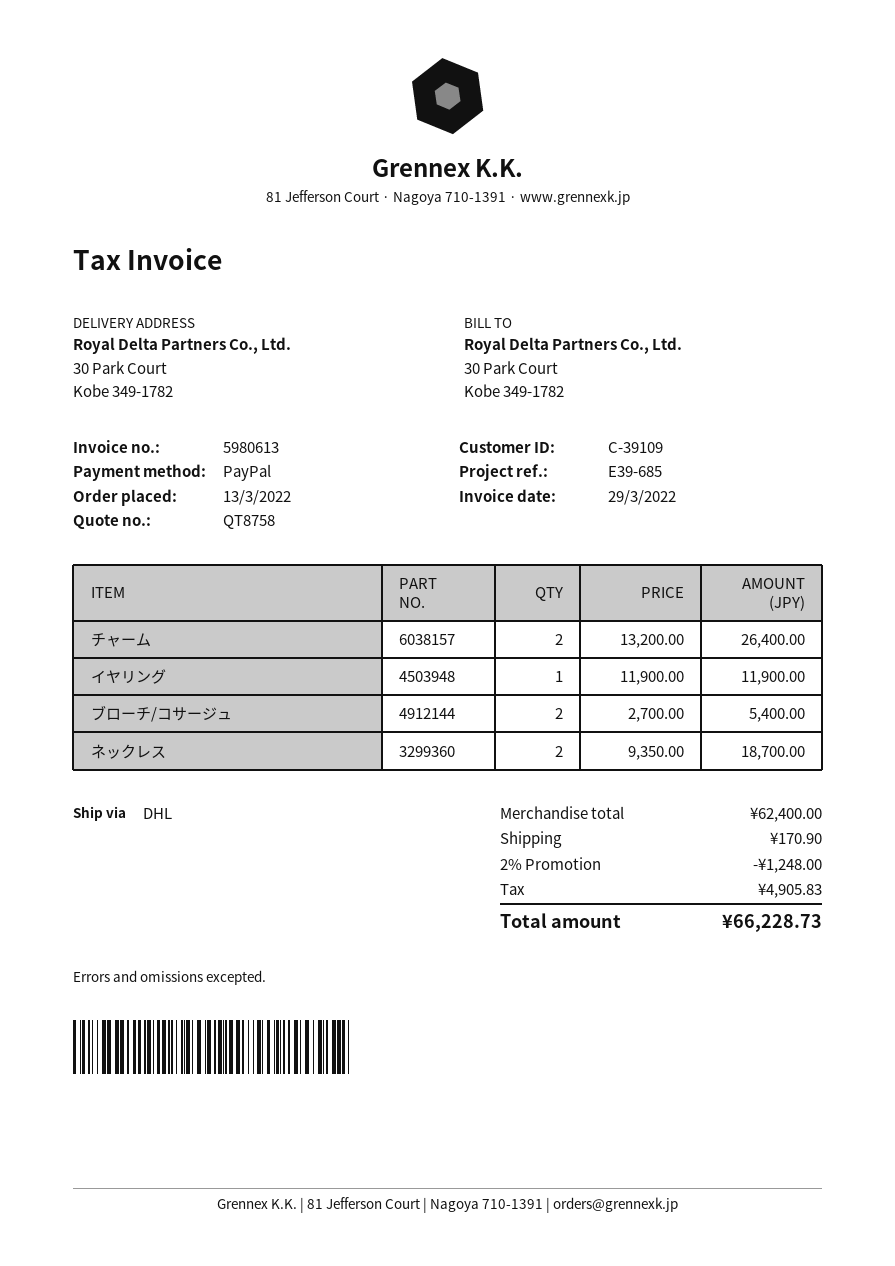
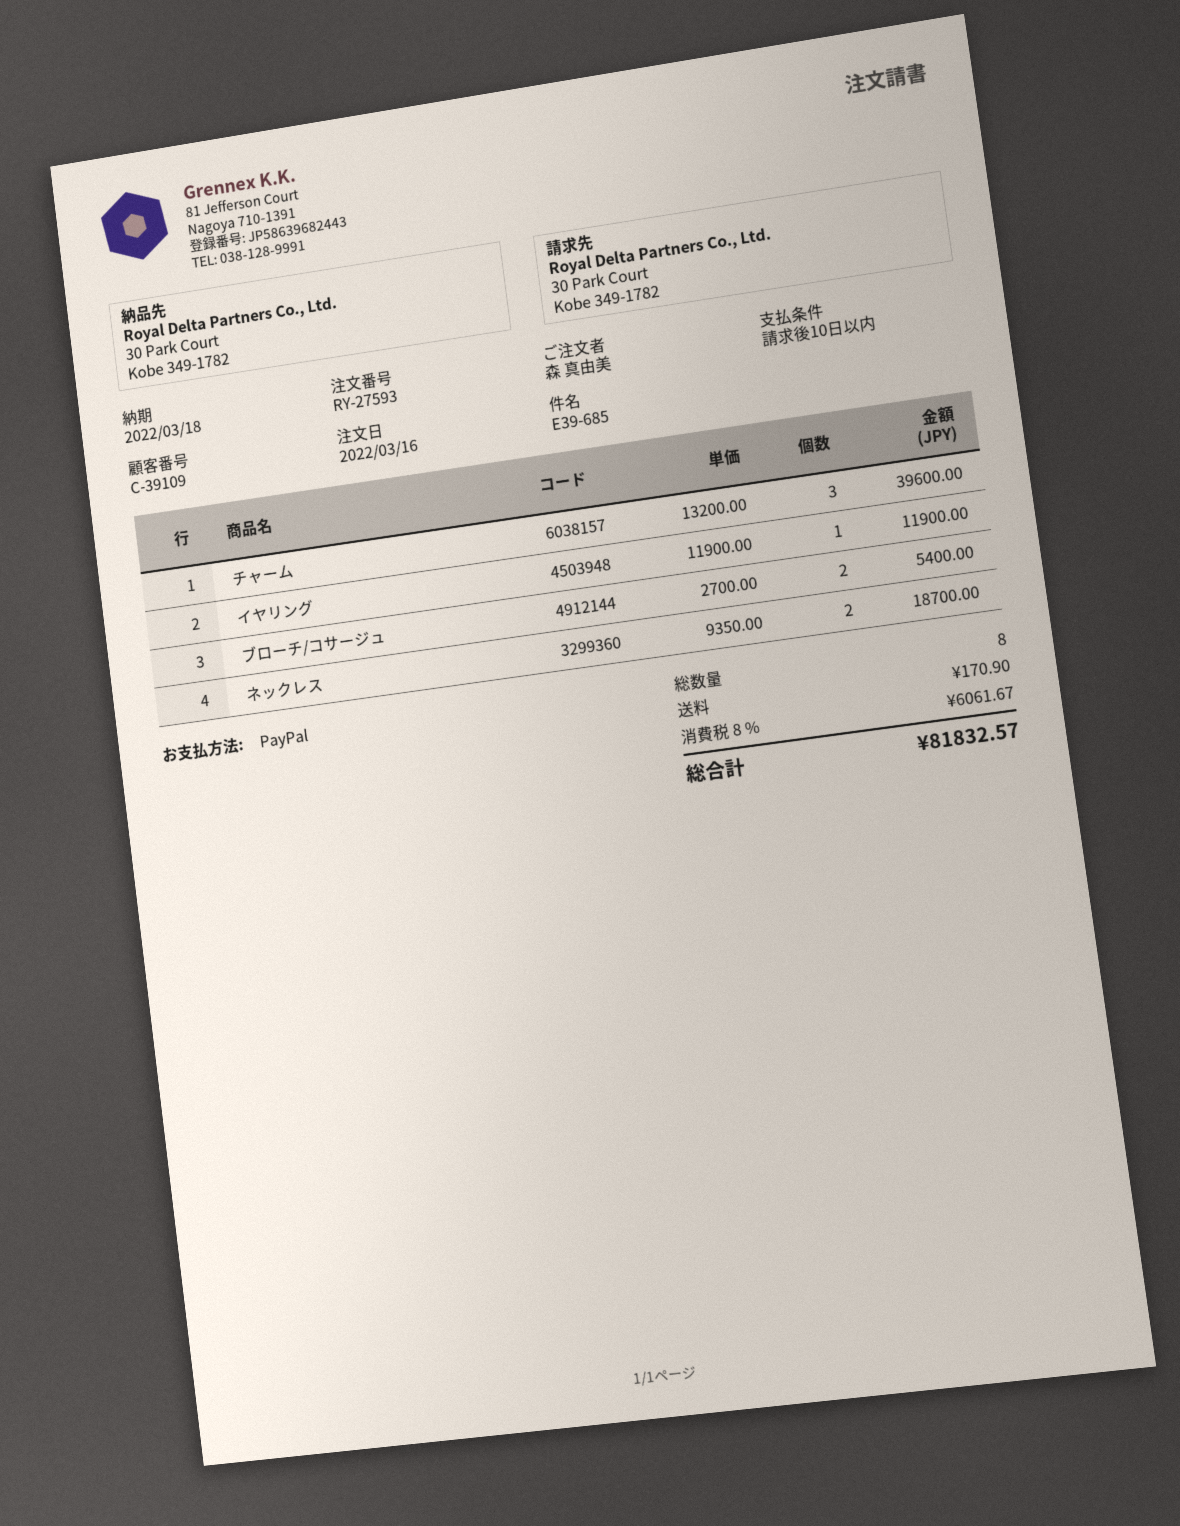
order date: 2022-03-13 -> 2022-03-16
チャーム: 2 x 13200.00 = 26400.00 -> 3 x 13200.00 = 39600.00
discount: 2% = 1248.00 -> none
tax: 4905.83 -> 6061.67
total: 66228.73 -> 81832.57

